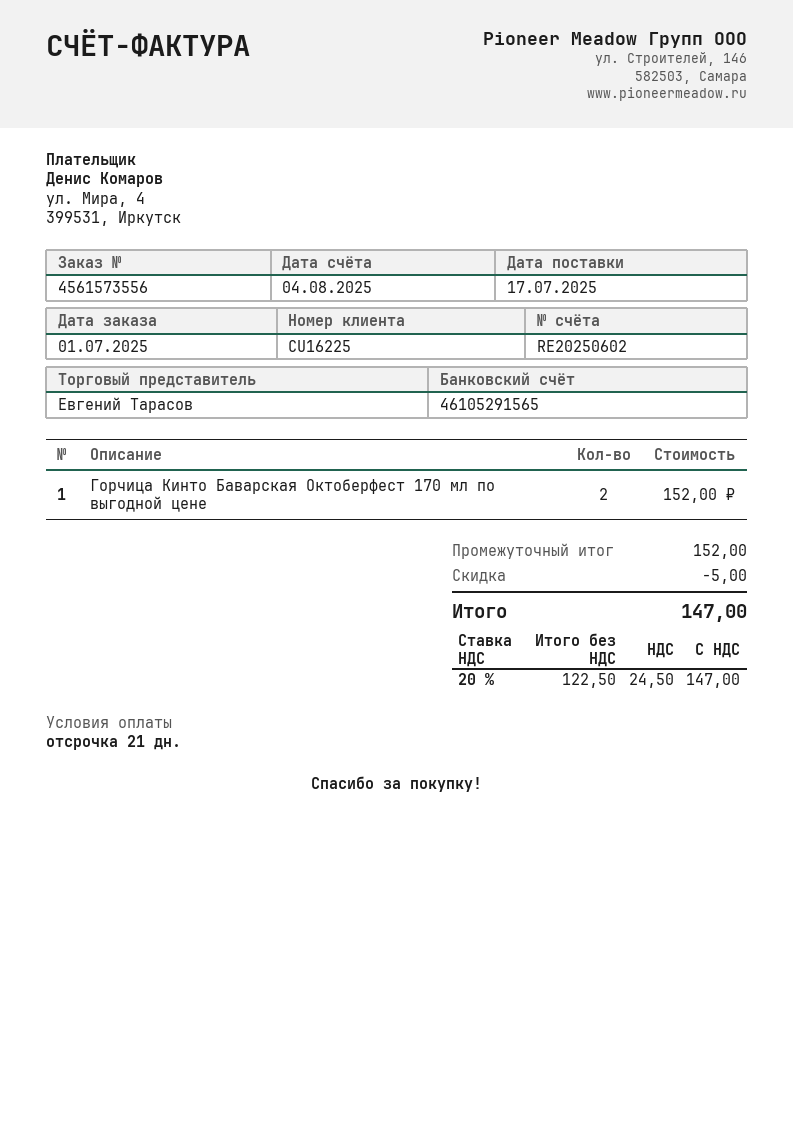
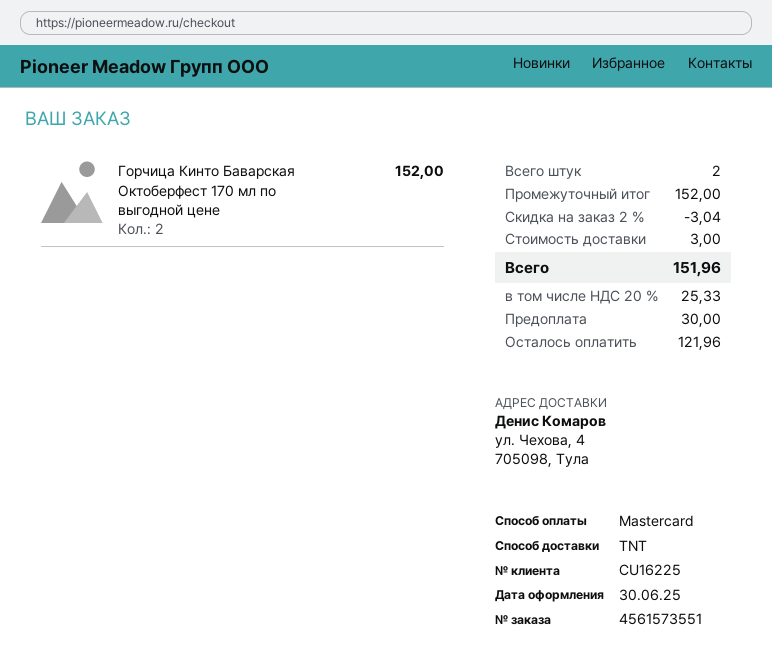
order number: 4561573556 -> 4561573551
order date: 2025-07-01 -> 2025-06-30
discount: 5.00 -> 3.04
shipping: none -> 3.00
tax: 20% = 24.50 -> 20% = 25.33
total: 147.00 -> 151.96

